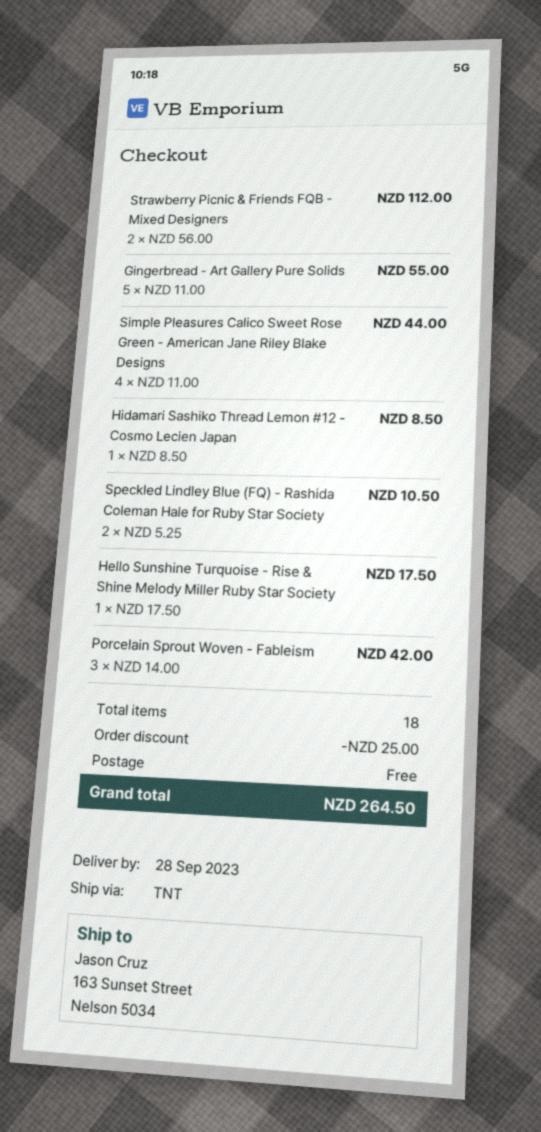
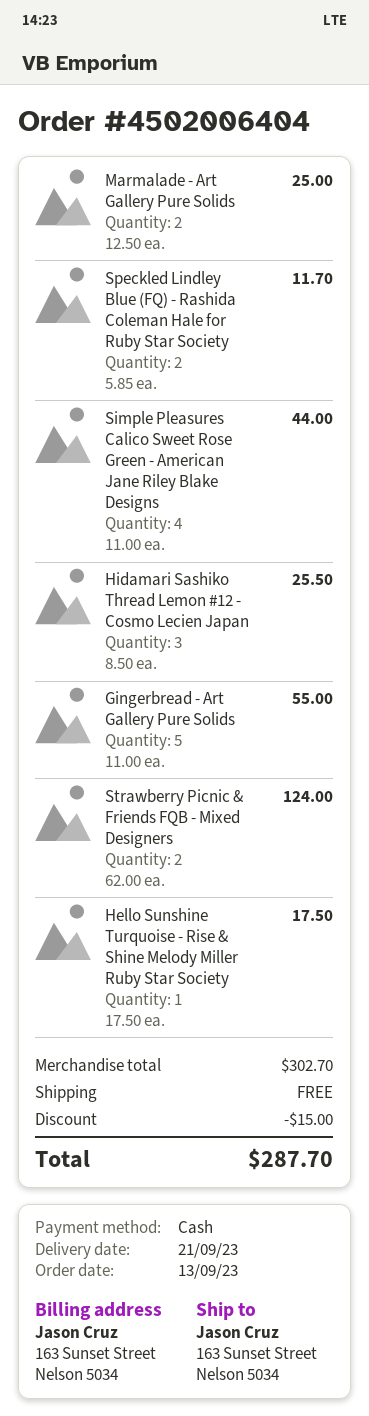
delivery date: 2023-09-28 -> 2023-09-21
Strawberry Picnic & Friends FQB - Mixed Designers: 2 x 56.00 = 112.00 -> 2 x 62.00 = 124.00
Hidamari Sashiko Thread Lemon #12 - Cosmo Lecien Japan: 1 x 8.50 = 8.50 -> 3 x 8.50 = 25.50
Speckled Lindley Blue (FQ) - Rashida Coleman Hale for Ruby Star Society: 2 x 5.25 = 10.50 -> 2 x 5.85 = 11.70
Porcelain Sprout Woven - Fableism: 3 x 14.00 = 42.00 -> none
Marmalade - Art Gallery Pure Solids: none -> 2 x 12.50 = 25.00
discount: 25.00 -> 15.00
total: 264.50 -> 287.70

